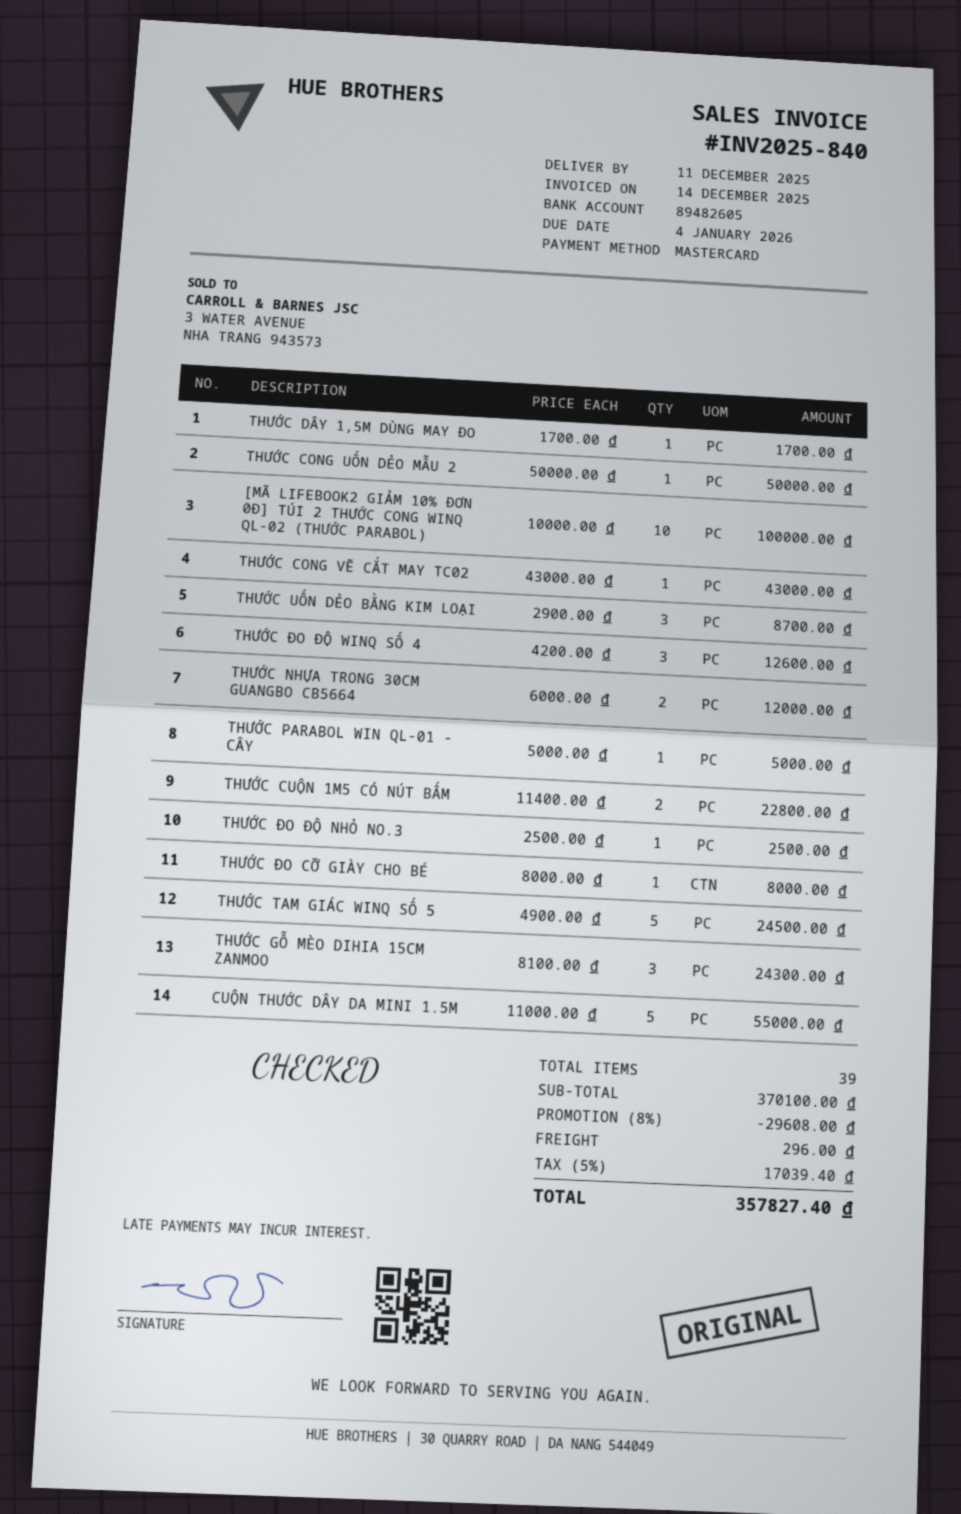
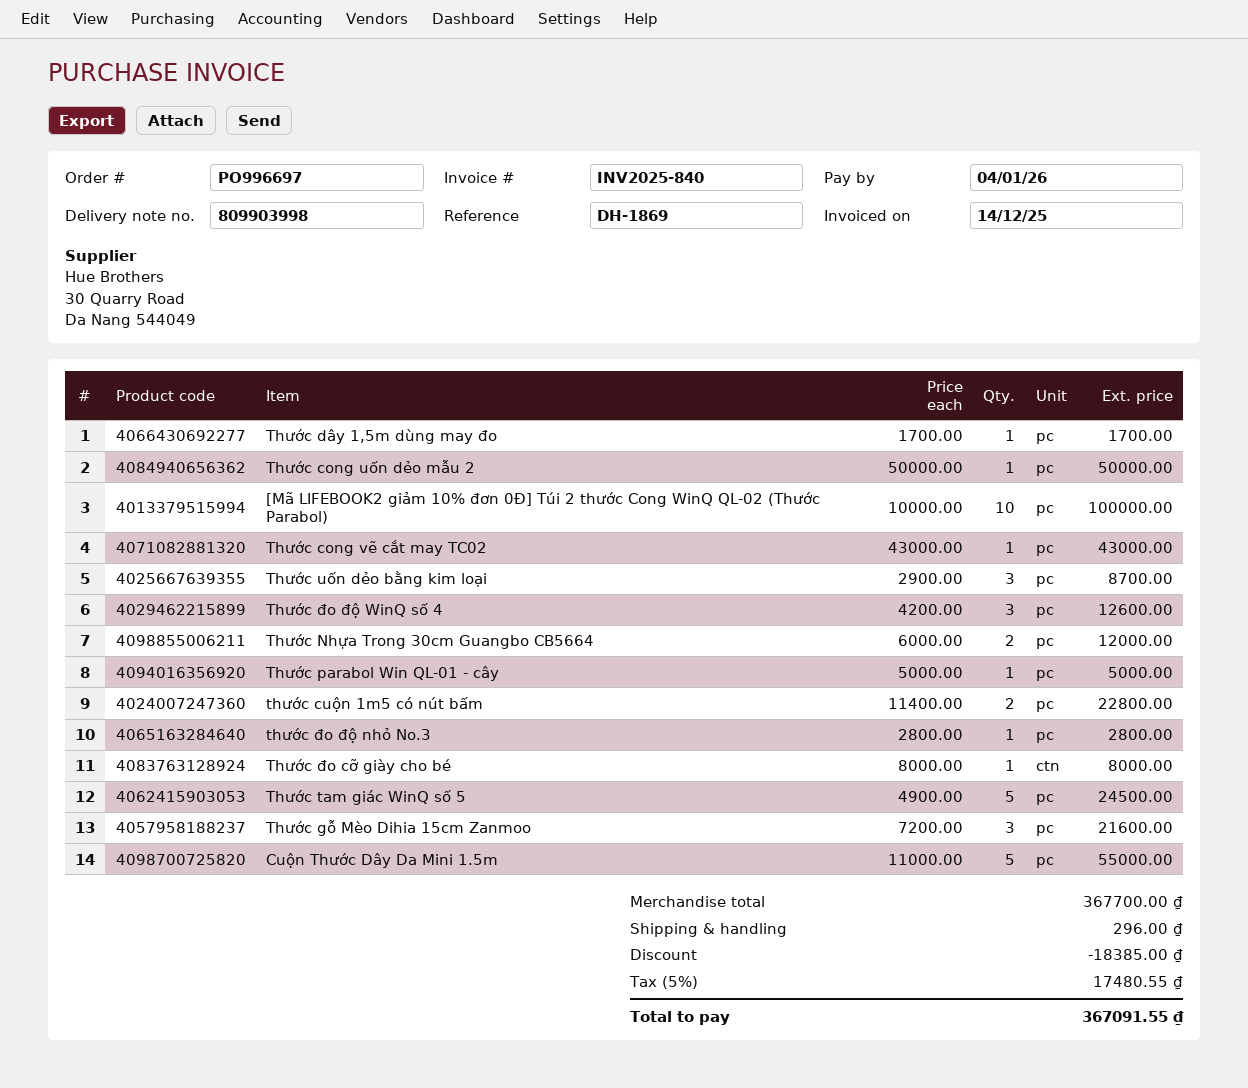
THƯỚC ĐO ĐỘ NHỎ NO.3: 1 x 2500.00 = 2500.00 -> 1 x 2800.00 = 2800.00
THƯỚC GỖ MÈO DIHIA 15CM ZANMOO: 3 x 8100.00 = 24300.00 -> 3 x 7200.00 = 21600.00
subtotal: 370100.00 -> 367700.00
discount: 29608.00 -> 18385.00
tax: 5% = 17039.40 -> 5% = 17480.55
total: 357827.40 -> 367091.55

